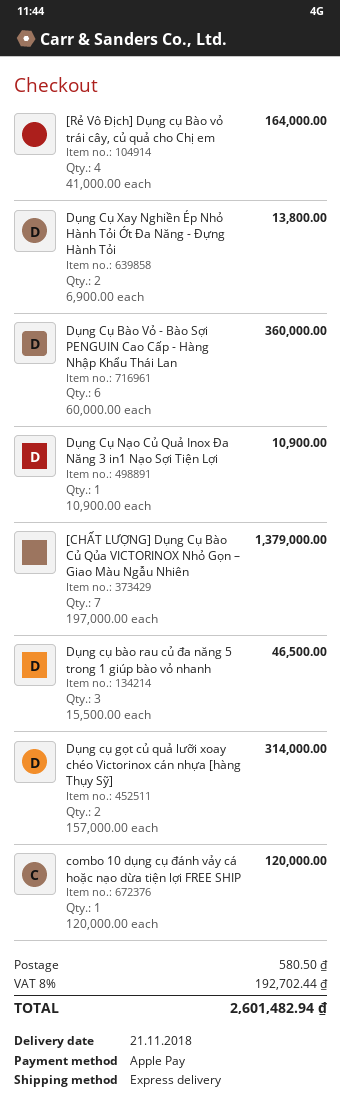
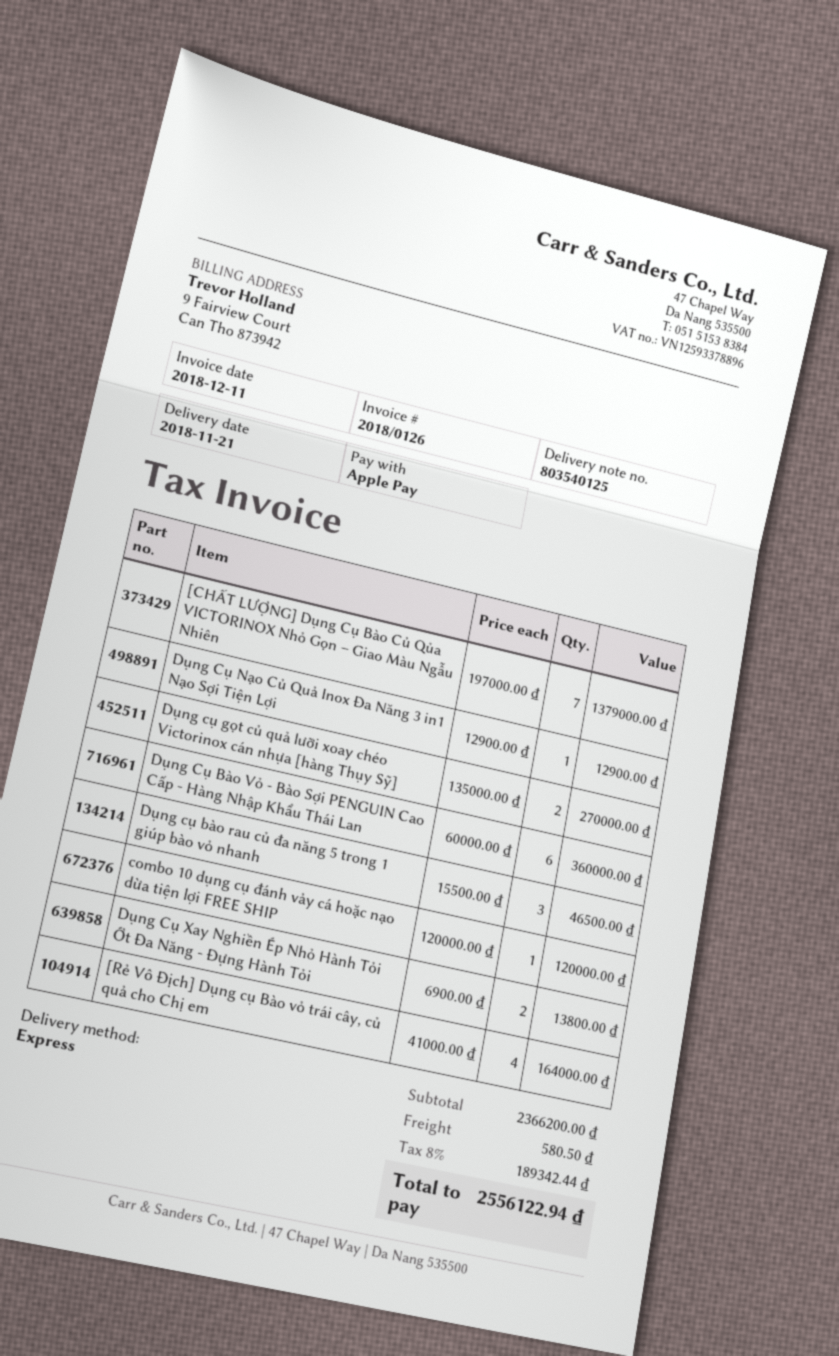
Dụng Cụ Nạo Củ Quả Inox Đa Năng 3 in1 Nạo Sợi Tiện Lợi: 1 x 10900.00 = 10900.00 -> 1 x 12900.00 = 12900.00
Dụng cụ gọt củ quả lưỡi xoay chéo Victorinox cán nhựa [hàng Thụy Sỹ]: 2 x 157000.00 = 314000.00 -> 2 x 135000.00 = 270000.00
tax: 8% = 192702.44 -> 8% = 189342.44
total: 2601482.94 -> 2556122.94

